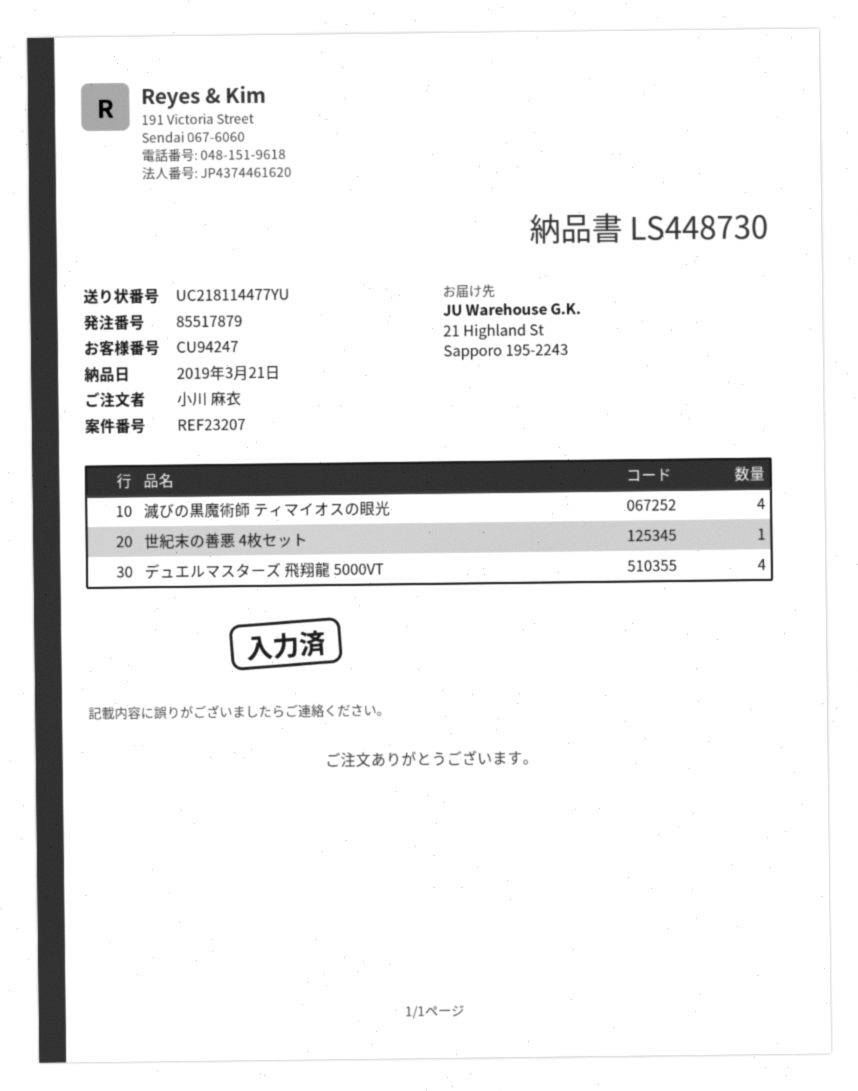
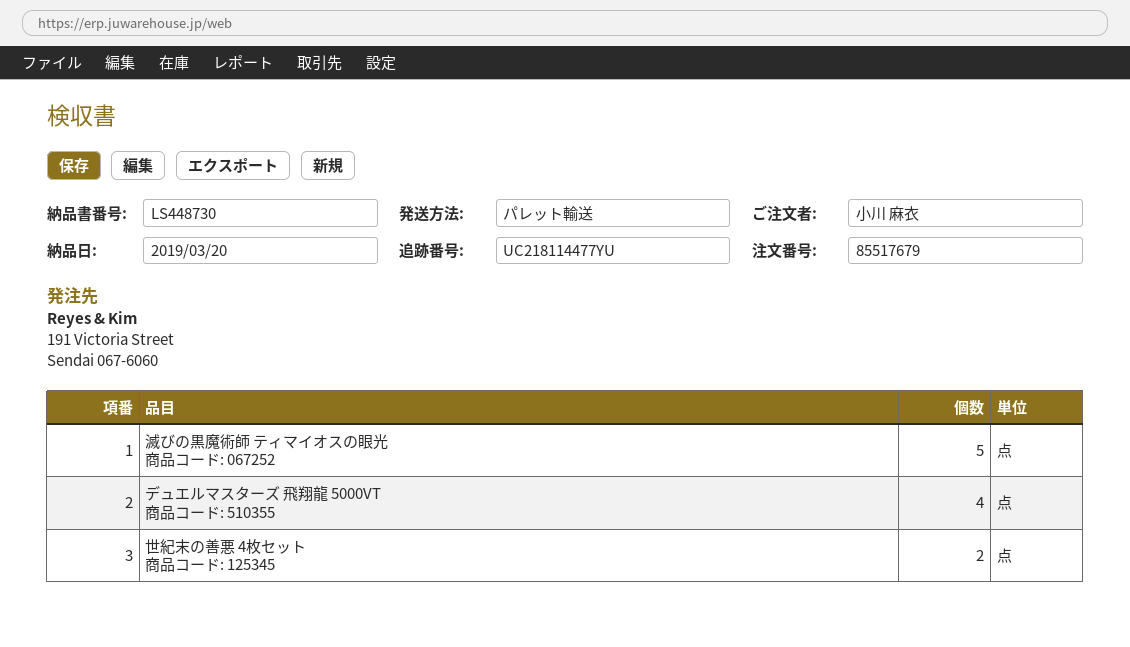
order number: 85517879 -> 85517679
delivery date: 2019-03-21 -> 2019-03-20
滅びの黒魔術師 ティマイオスの眼光: 4 -> 5
世紀末の善悪 4枚セット: 1 -> 2

